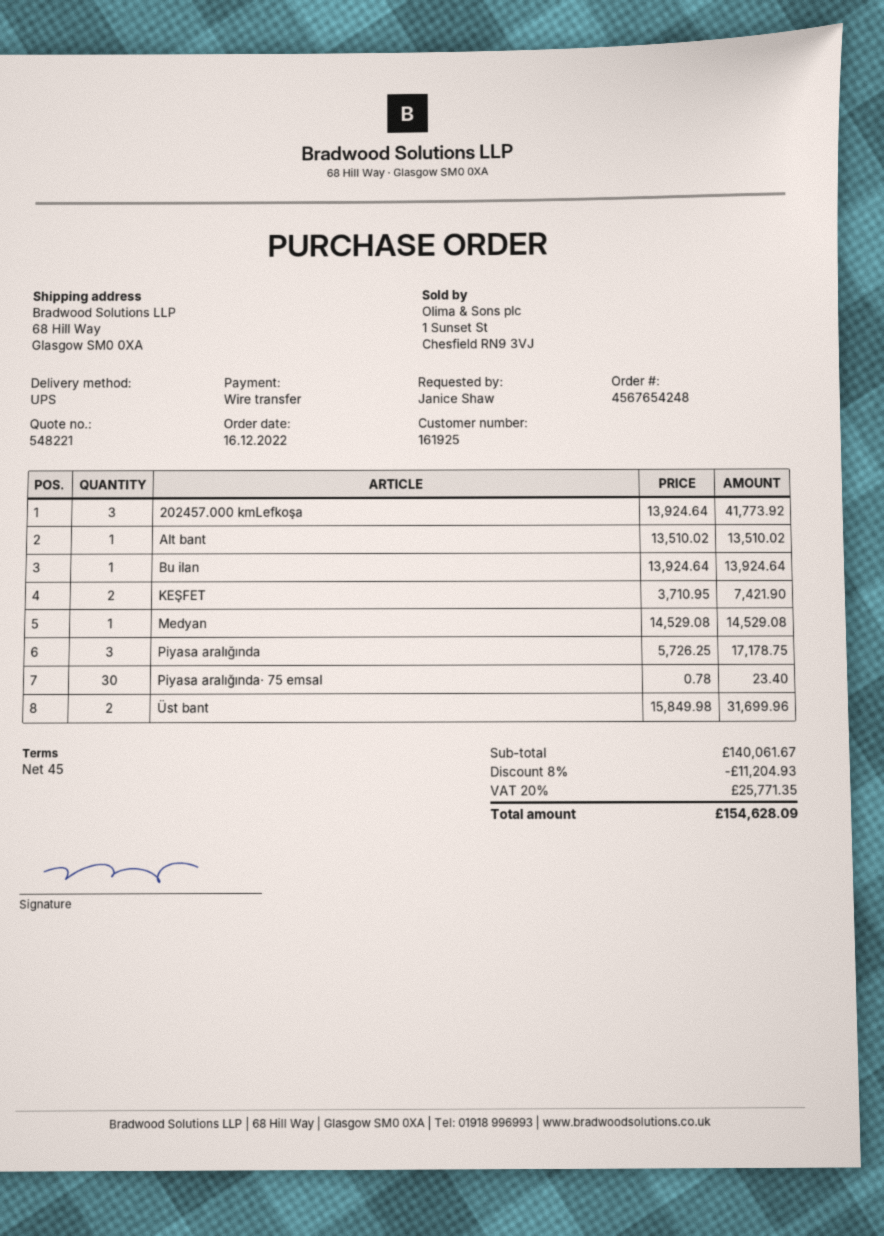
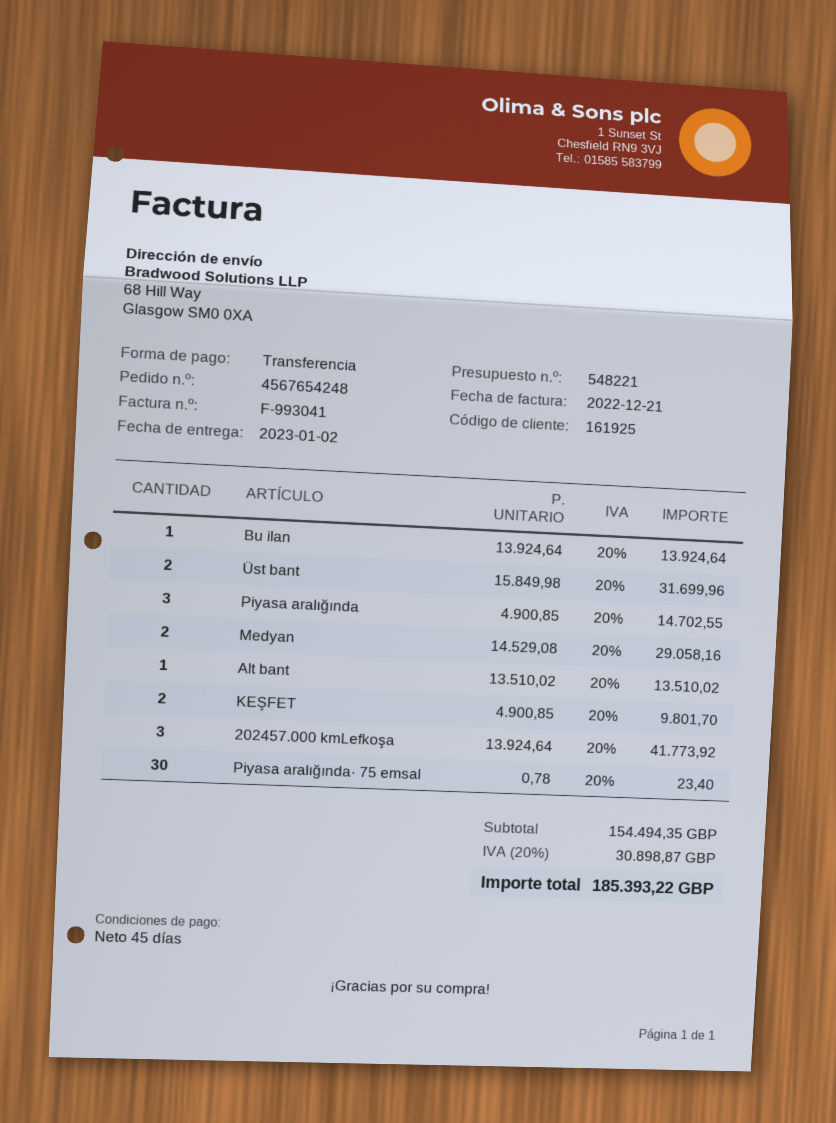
KEŞFET: 2 x 3710.95 = 7421.90 -> 2 x 4900.85 = 9801.70
Medyan: 1 x 14529.08 = 14529.08 -> 2 x 14529.08 = 29058.16
Piyasa aralığında: 3 x 5726.25 = 17178.75 -> 3 x 4900.85 = 14702.55
subtotal: 140061.67 -> 154494.35
discount: 8% = 11204.93 -> none
tax: 20% = 25771.35 -> 20% = 30898.87
total: 154628.09 -> 185393.22

